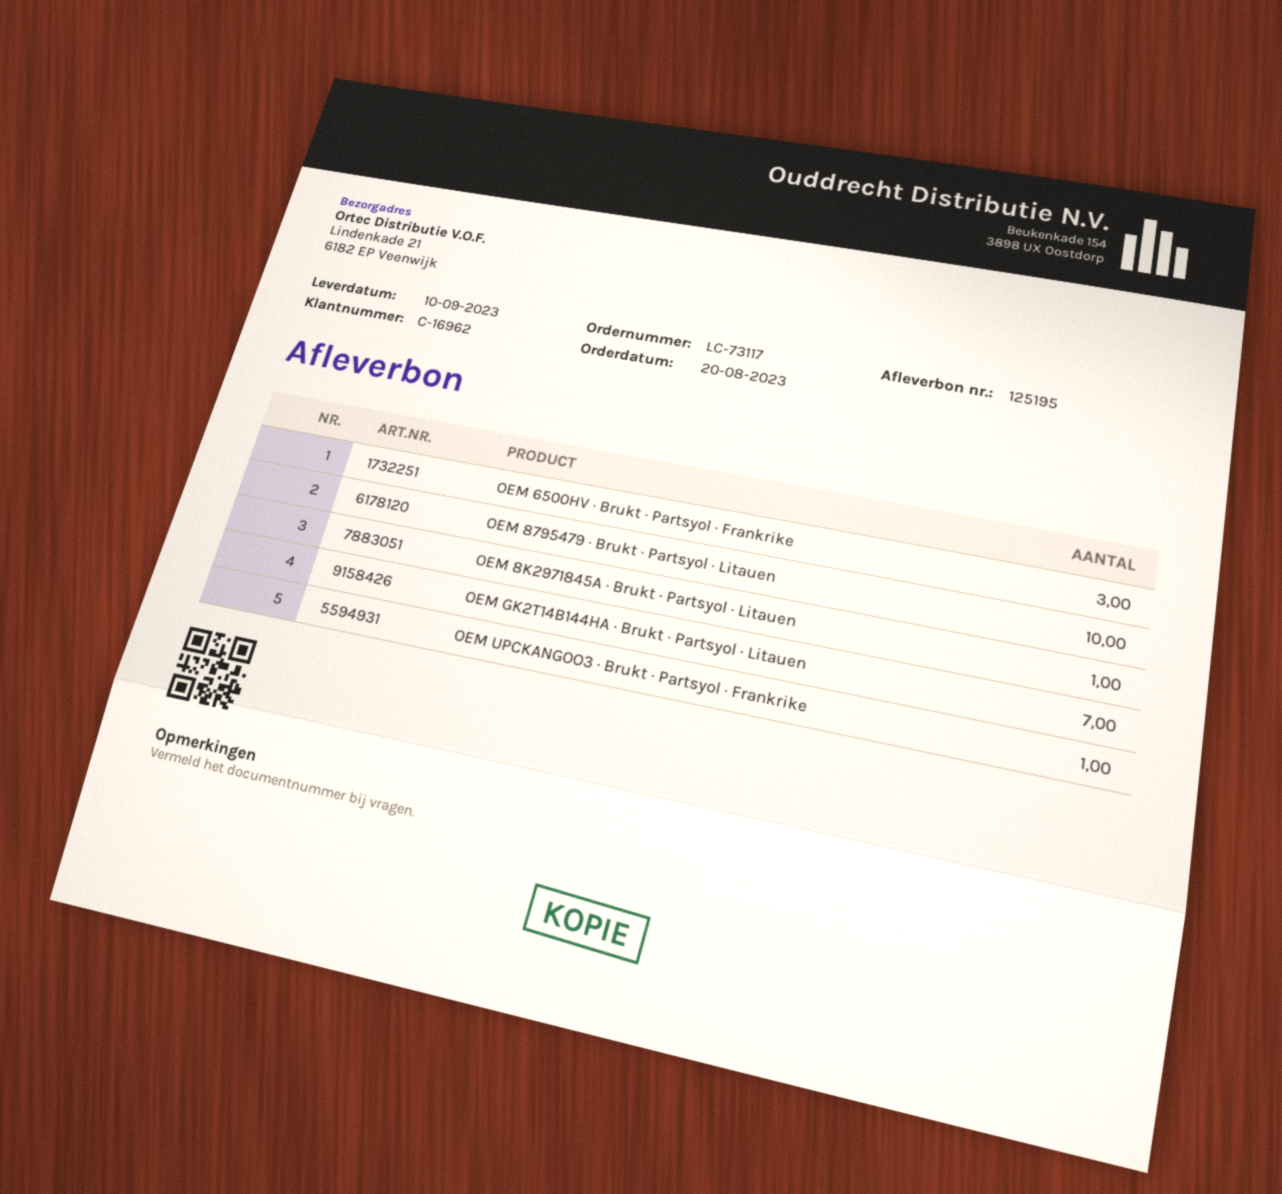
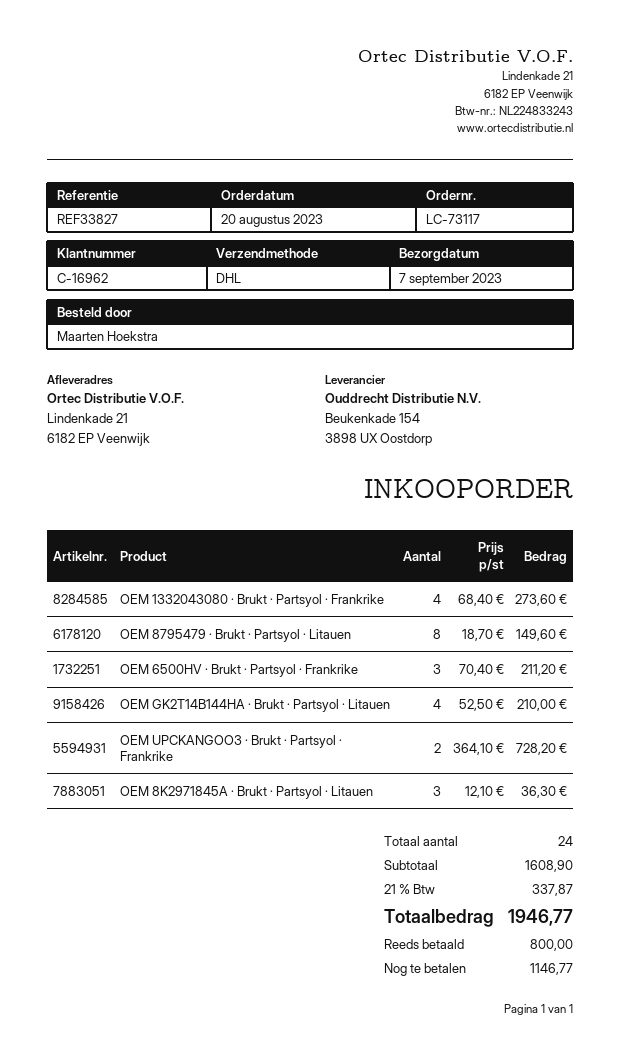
delivery date: 2023-09-10 -> 2023-09-07
OEM 8795479 · Brukt · Partsyol · Litauen: 10 -> 8
OEM 8K2971845A · Brukt · Partsyol · Litauen: 1 -> 3
OEM GK2T14B144HA · Brukt · Partsyol · Litauen: 7 -> 4
OEM UPCKANGOO3 · Brukt · Partsyol · Frankrike: 1 -> 2
OEM 1332043080 · Brukt · Partsyol · Frankrike: none -> 4

